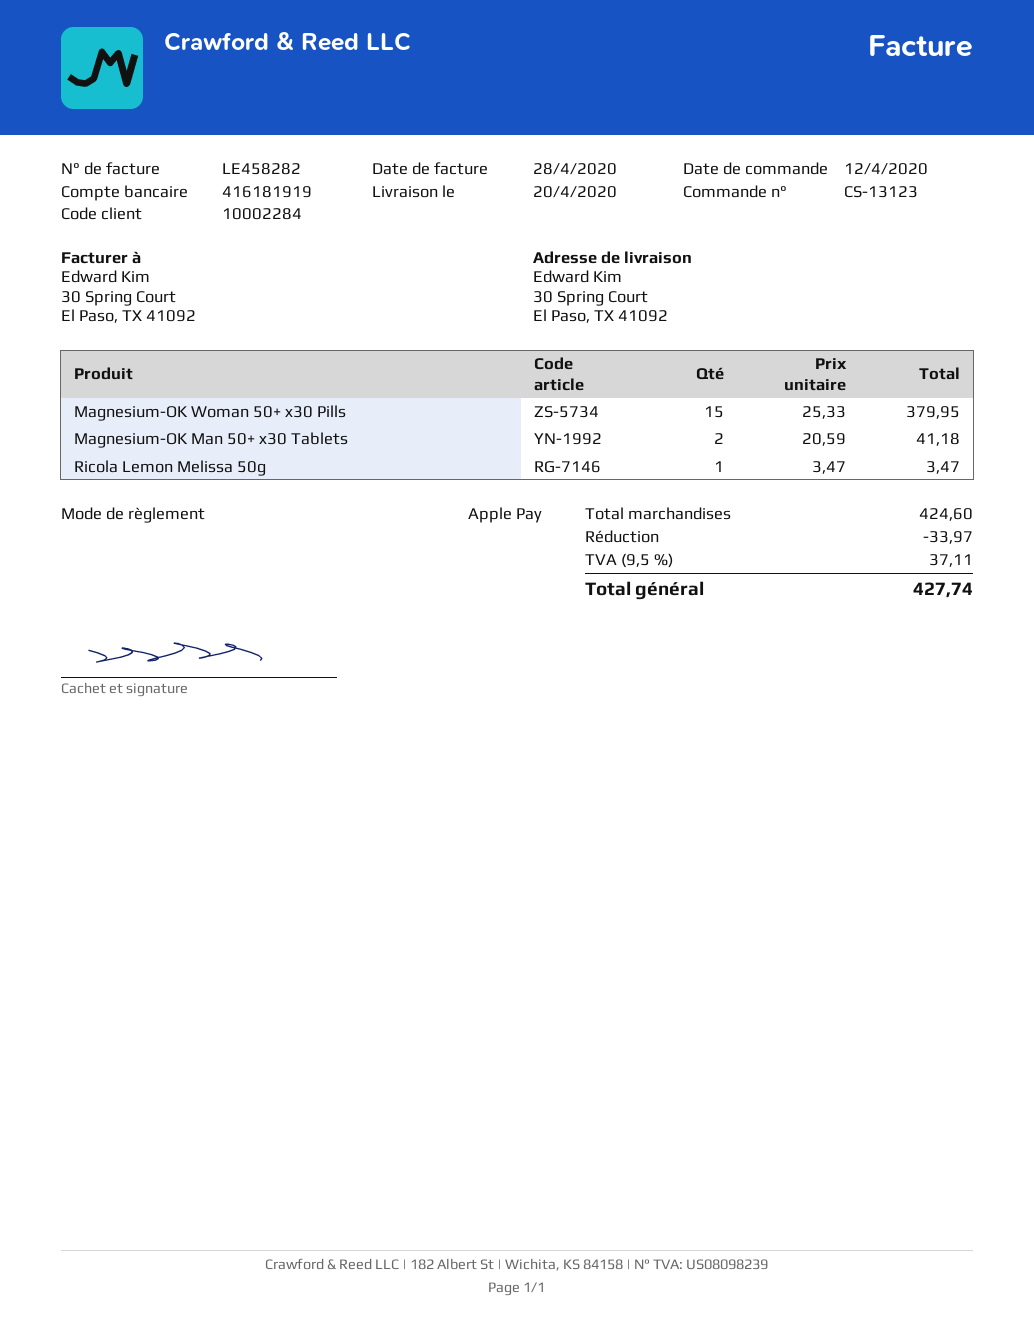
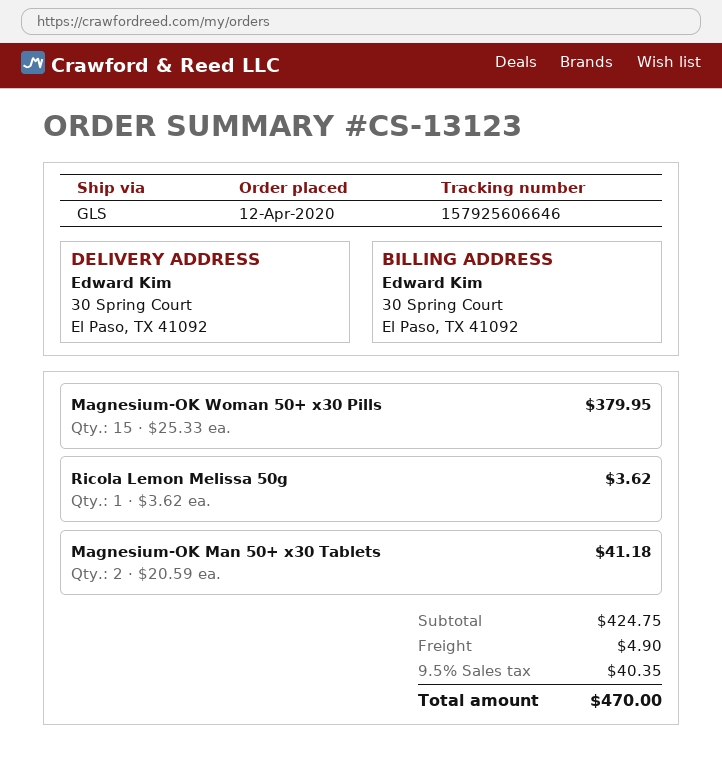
Ricola Lemon Melissa 50g: 1 x 3.47 = 3.47 -> 1 x 3.62 = 3.62
subtotal: 424.60 -> 424.75
discount: 33.97 -> none
shipping: none -> 4.90
tax: 9.5% = 37.11 -> 9.5% = 40.35
total: 427.74 -> 470.00

